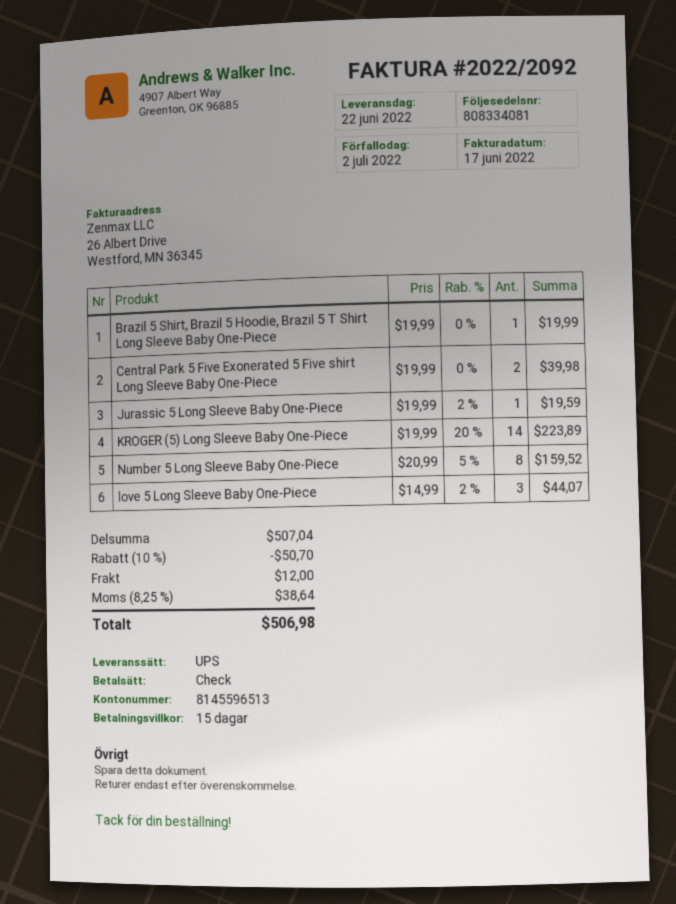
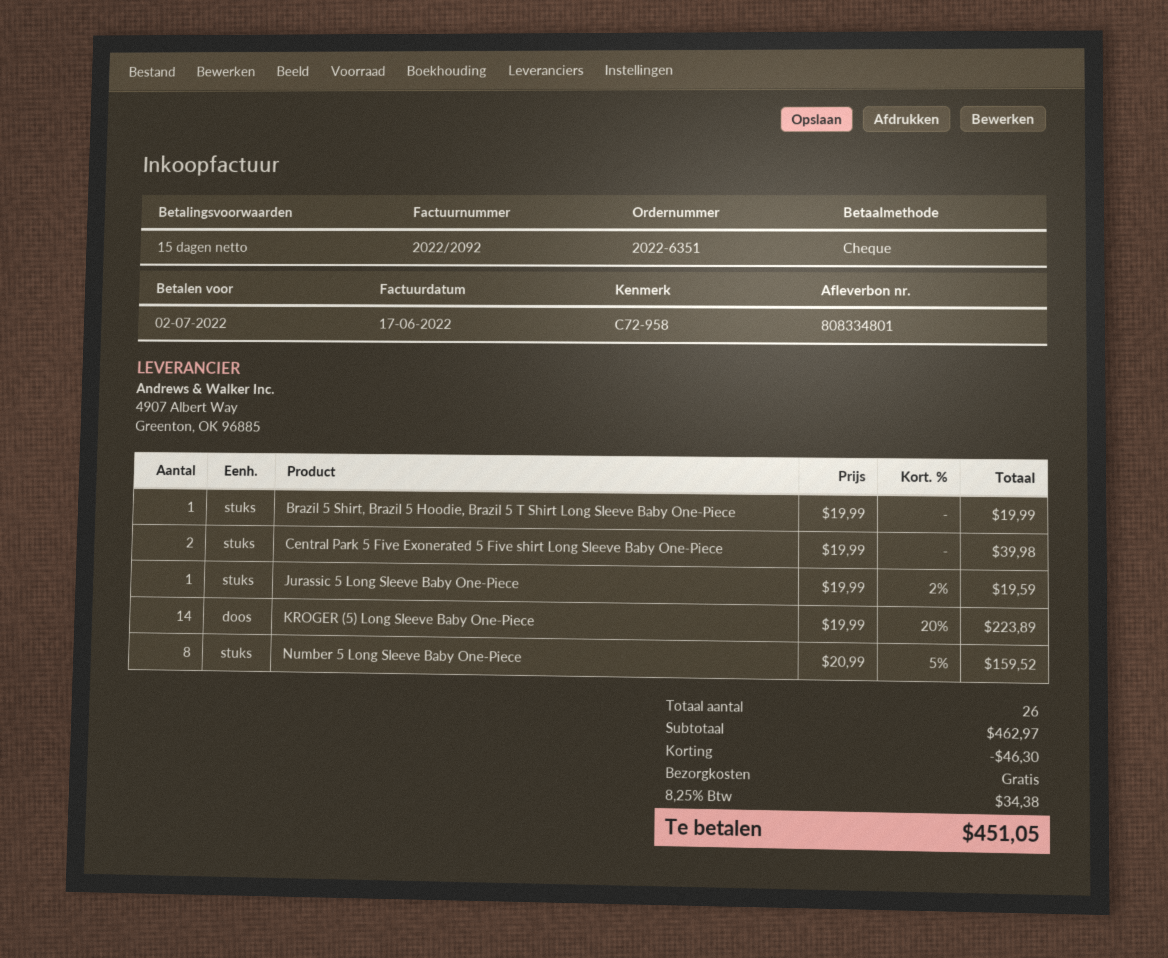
delivery note number: 808334081 -> 808334801
love 5 Long Sleeve Baby One-Piece: 3 x 14.99 - 2% = 44.07 -> none
subtotal: 507.04 -> 462.97
discount: 50.70 -> 46.30
shipping: 12.00 -> 0.00
tax: 8.25% = 38.64 -> 8.25% = 34.38
total: 506.98 -> 451.05

